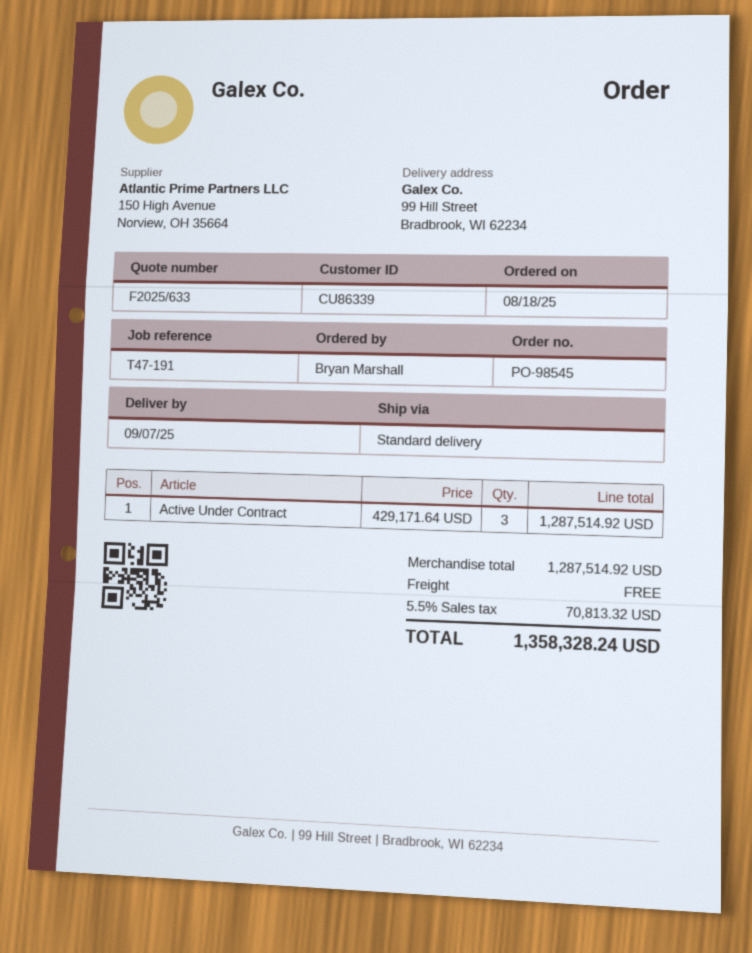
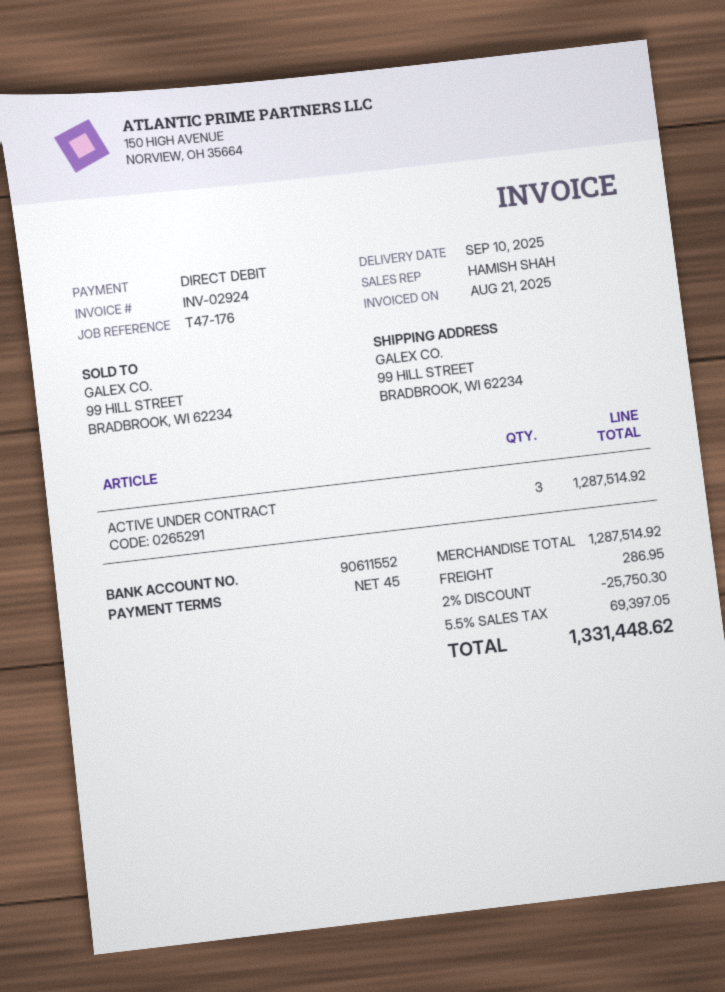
delivery date: 2025-09-07 -> 2025-09-10
reference: T47-191 -> T47-176
discount: none -> 2% = 25750.30
shipping: 0.00 -> 286.95
tax: 5.5% = 70813.32 -> 5.5% = 69397.05
total: 1358328.24 -> 1331448.62

